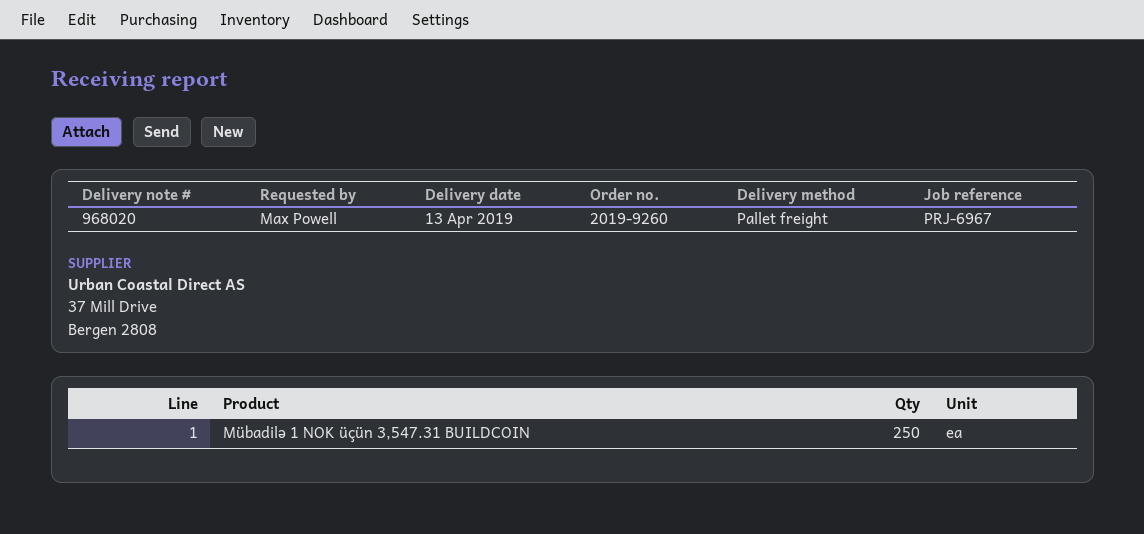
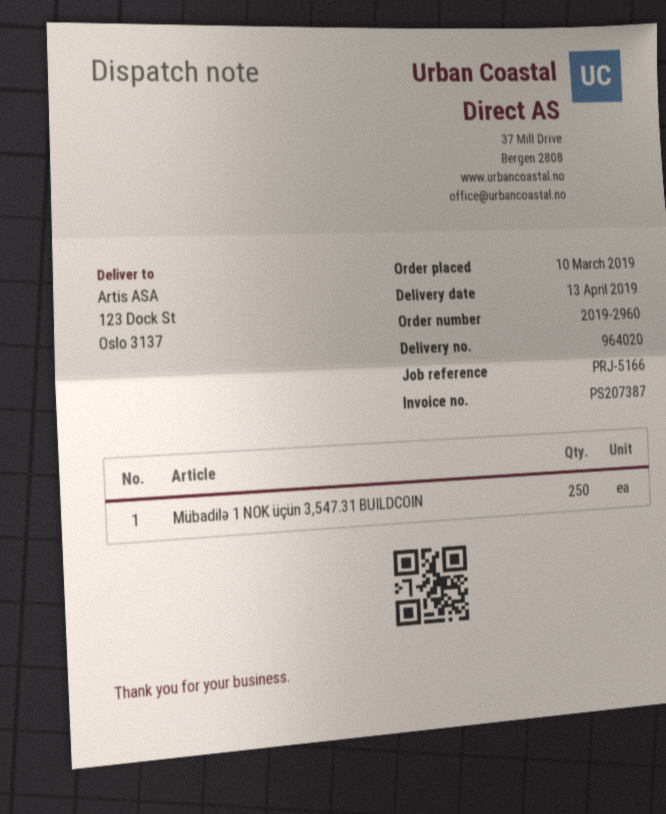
order number: 2019-9260 -> 2019-2960
delivery note number: 968020 -> 964020
reference: PRJ-6967 -> PRJ-5166

